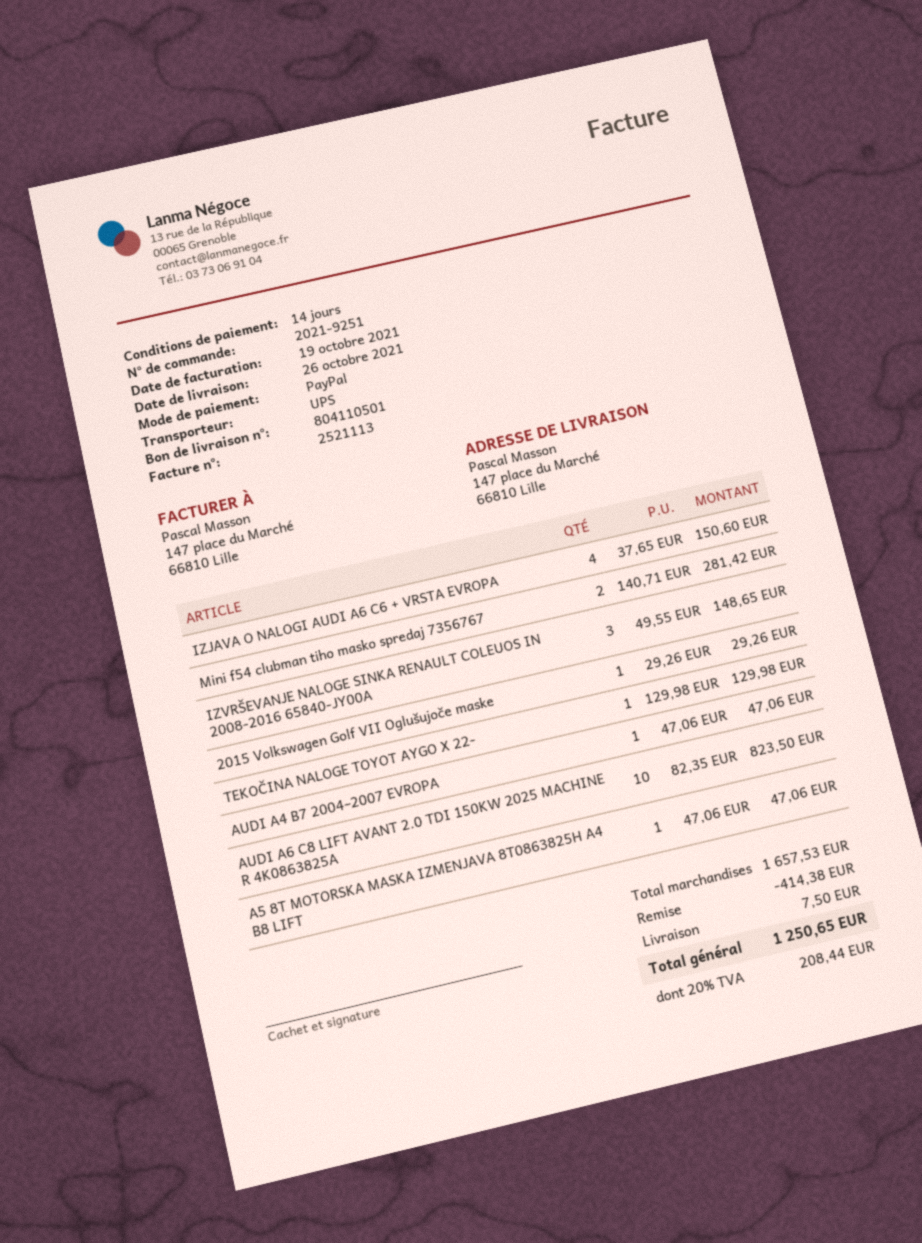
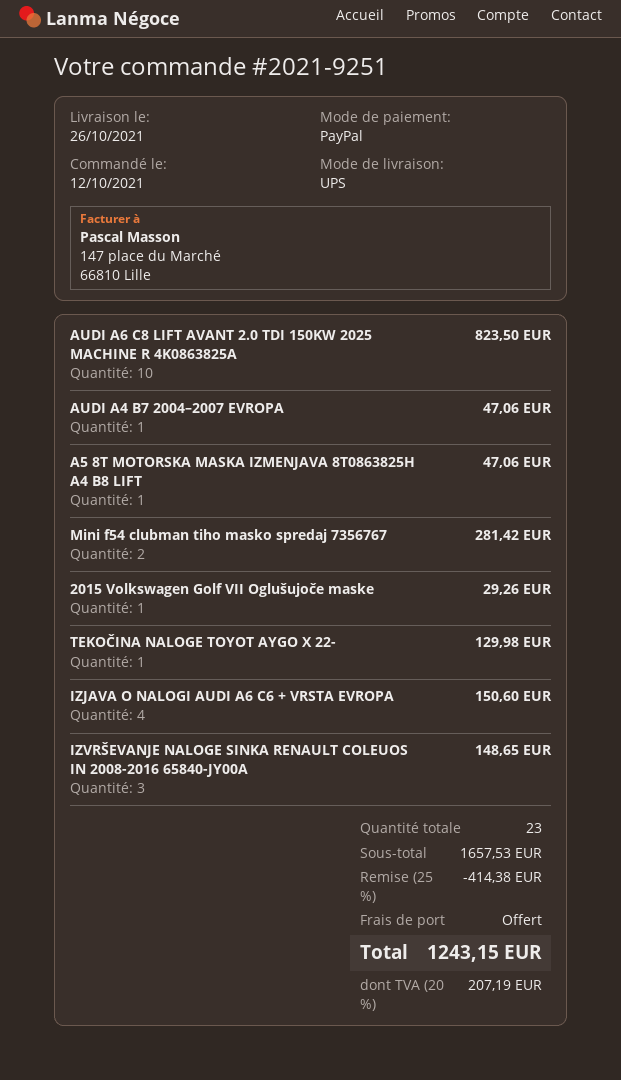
shipping: 7.50 -> 0.00
tax: 20% = 208.44 -> 20% = 207.19
total: 1250.65 -> 1243.15

